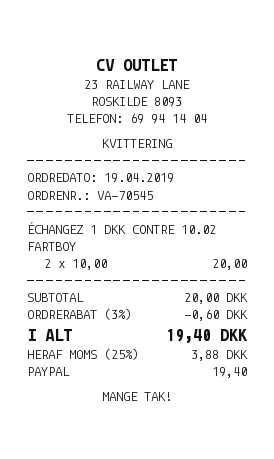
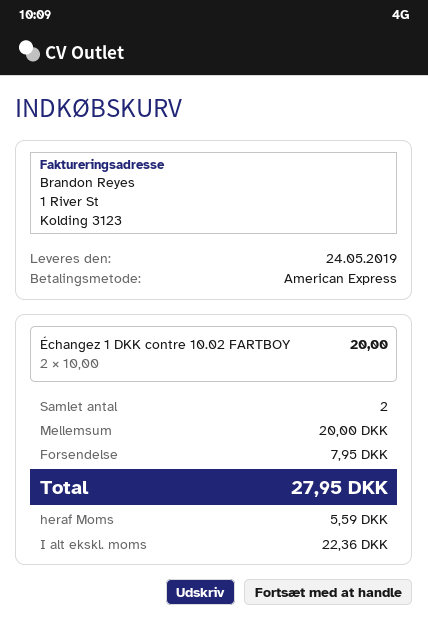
payment method: PayPal -> American Express
discount: 3% = 0.60 -> none
shipping: none -> 7.95
tax: 3.88 -> 5.59
total: 19.40 -> 27.95

